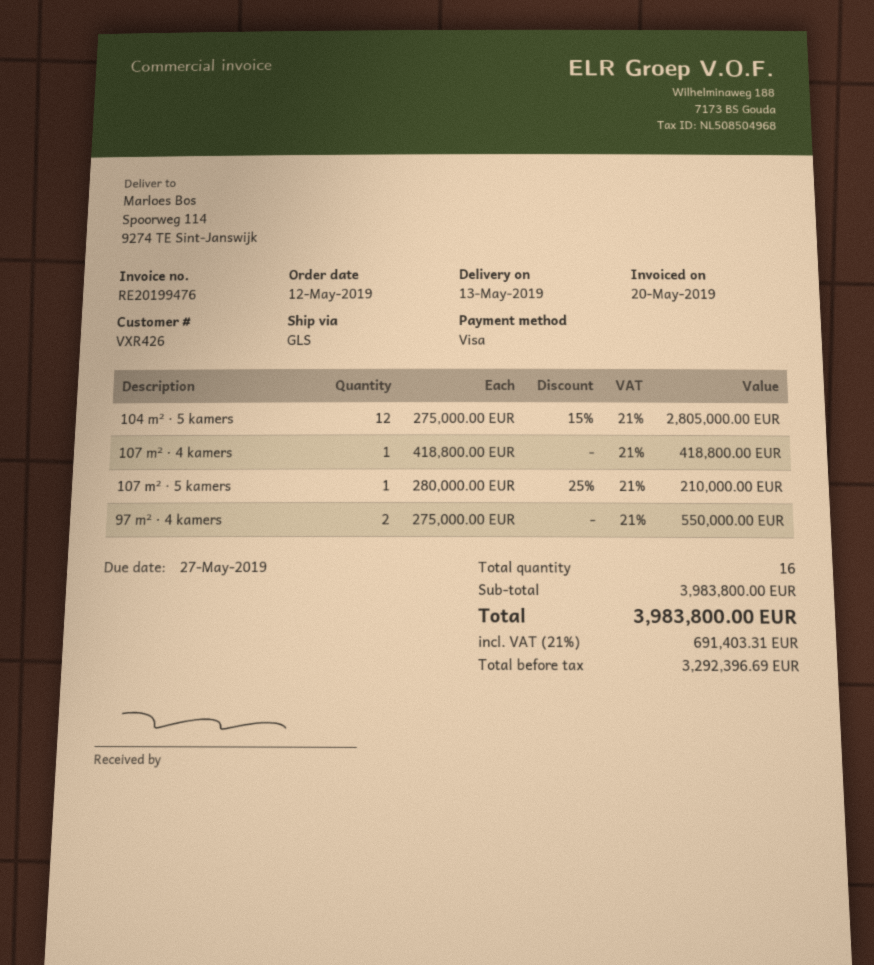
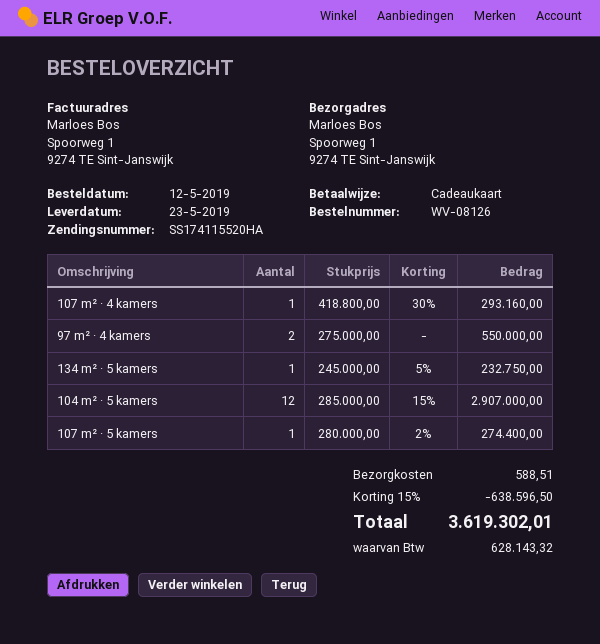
delivery date: 2019-05-13 -> 2019-05-23
payment method: Visa -> gift card
ship to: Spoorweg 114, 9274 TE Sint-Janswijk -> Spoorweg 1, 9274 TE Sint-Janswijk
104 m² · 5 kamers: 12 x 275000.00 - 15% = 2805000.00 -> 12 x 285000.00 - 15% = 2907000.00
107 m² · 4 kamers: 1 x 418800.00 = 418800.00 -> 1 x 418800.00 - 30% = 293160.00
107 m² · 5 kamers: 1 x 280000.00 - 25% = 210000.00 -> 1 x 280000.00 - 2% = 274400.00
134 m² · 5 kamers: none -> 1 x 245000.00 - 5% = 232750.00
discount: none -> 15% = 638596.50
shipping: none -> 588.51
tax: 691403.31 -> 628143.32
total: 3983800.00 -> 3619302.01

